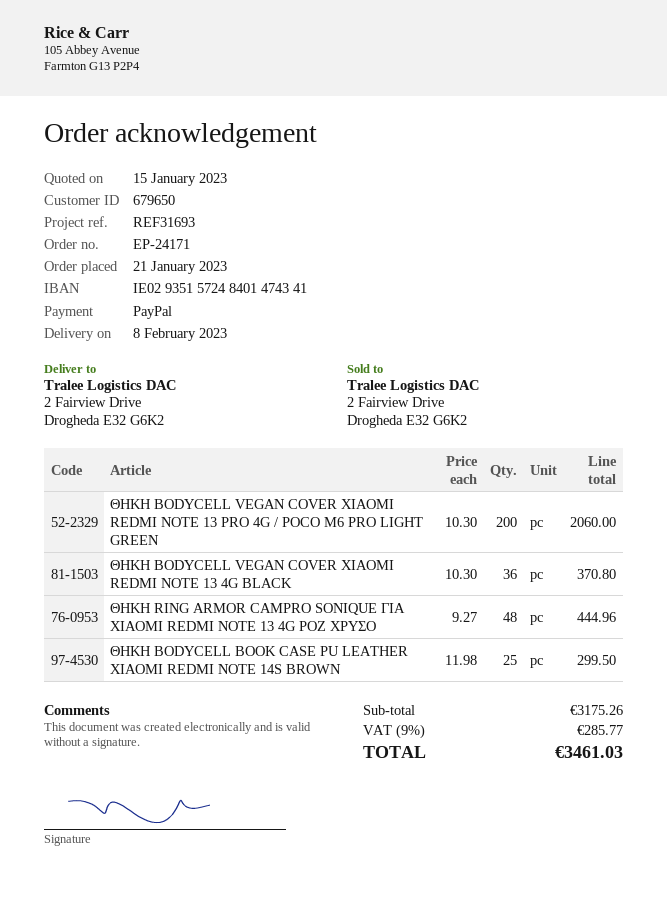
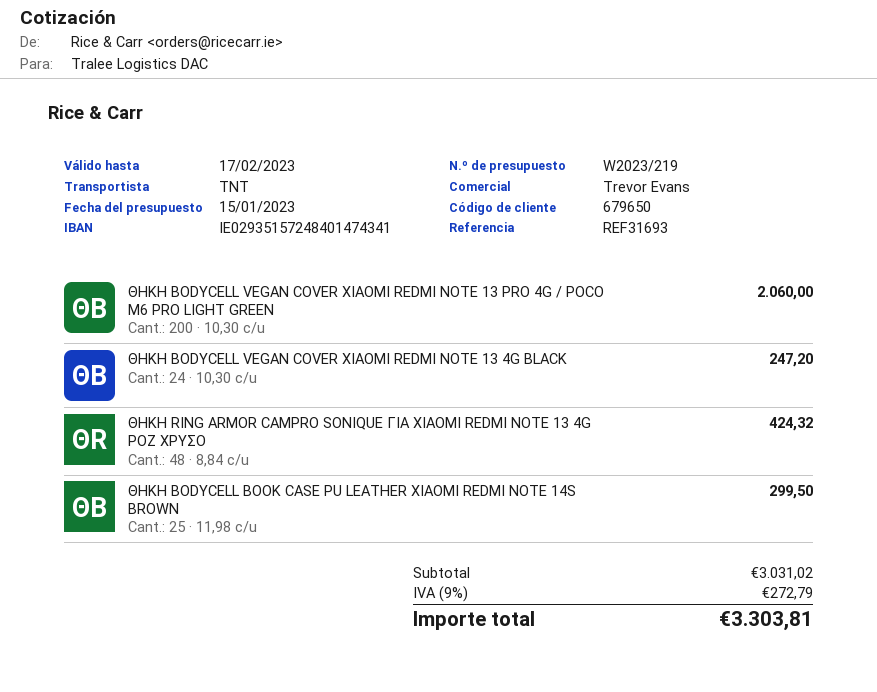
ΘΗΚΗ BODYCELL VEGAN COVER XIAOMI REDMI NOTE 13 4G BLACK: 36 x 10.30 = 370.80 -> 24 x 10.30 = 247.20
ΘΗΚΗ RING ARMOR CAMPRO SONIQUE ΓΙΑ XIAOMI REDMI NOTE 13 4G ΡΟΖ ΧΡΥΣΟ: 48 x 9.27 = 444.96 -> 48 x 8.84 = 424.32
subtotal: 3175.26 -> 3031.02
tax: 9% = 285.77 -> 9% = 272.79
total: 3461.03 -> 3303.81

